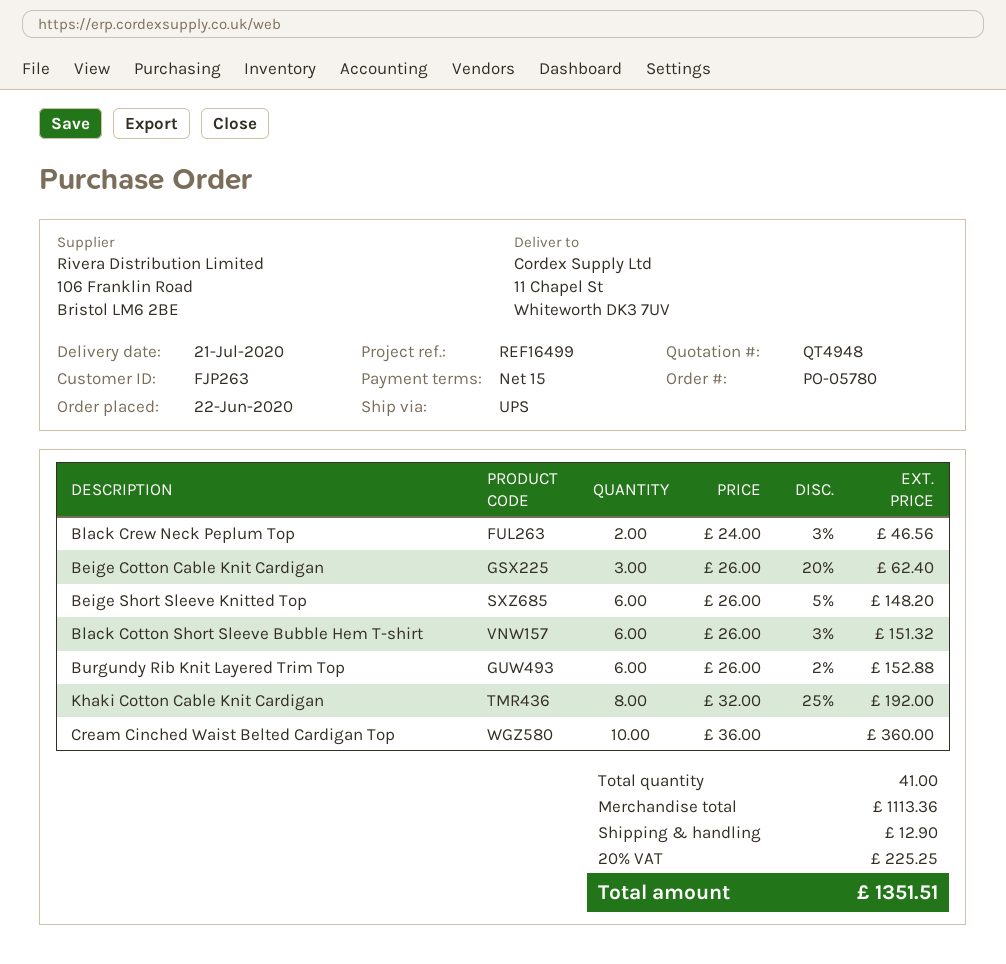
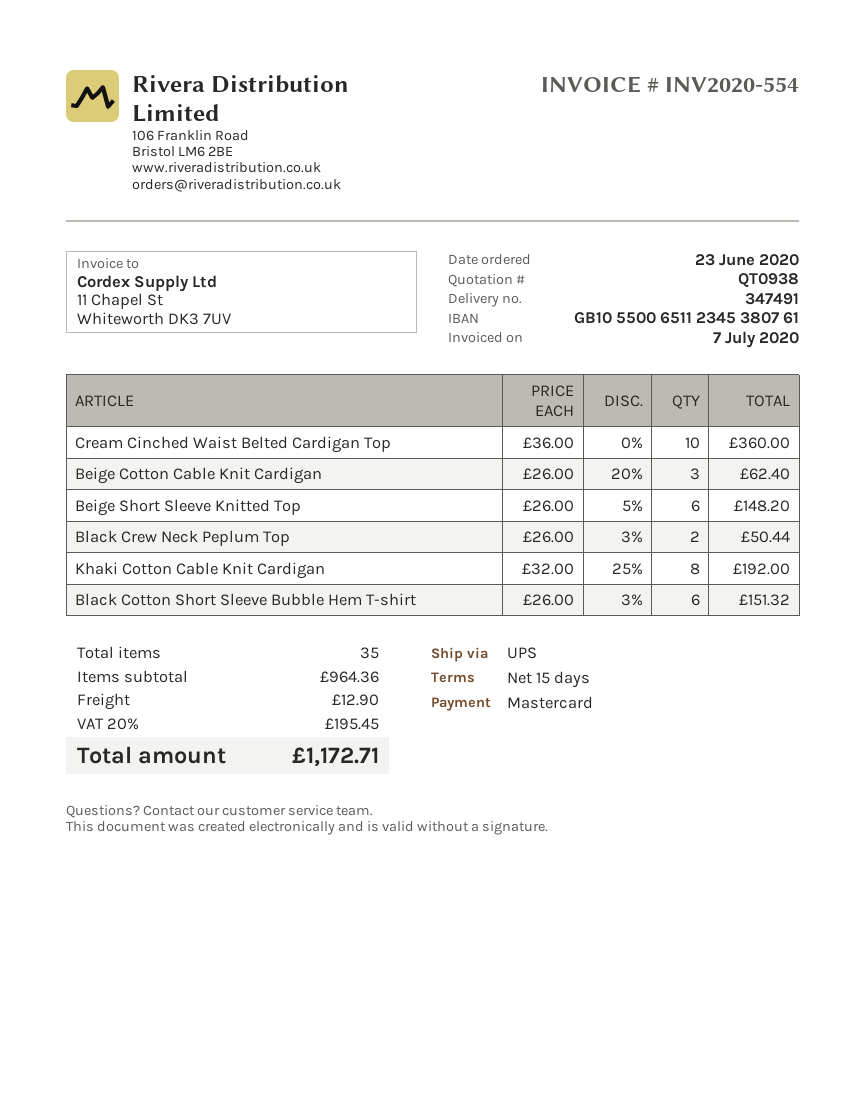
quote number: QT4948 -> QT0938
order date: 2020-06-22 -> 2020-06-23
Black Crew Neck Peplum Top: 2 x 24.00 - 3% = 46.56 -> 2 x 26.00 - 3% = 50.44
Burgundy Rib Knit Layered Trim Top: 6 x 26.00 - 2% = 152.88 -> none
total quantity: 41 -> 35
subtotal: 1113.36 -> 964.36
tax: 20% = 225.25 -> 20% = 195.45
total: 1351.51 -> 1172.71

